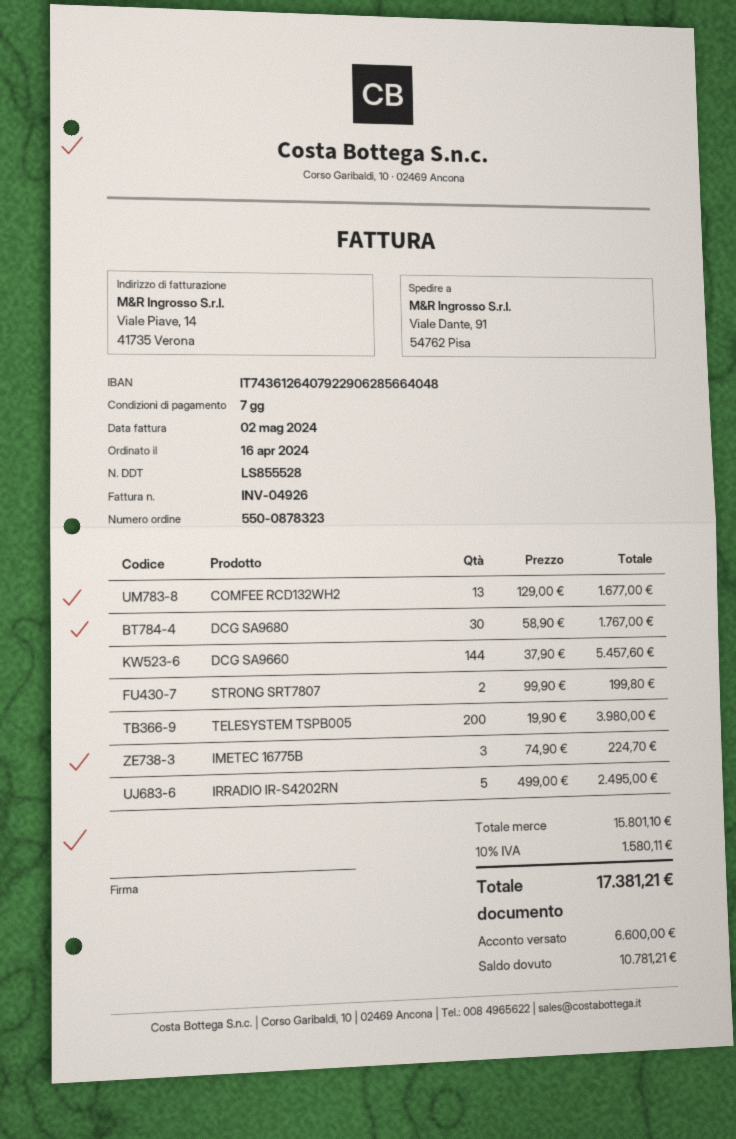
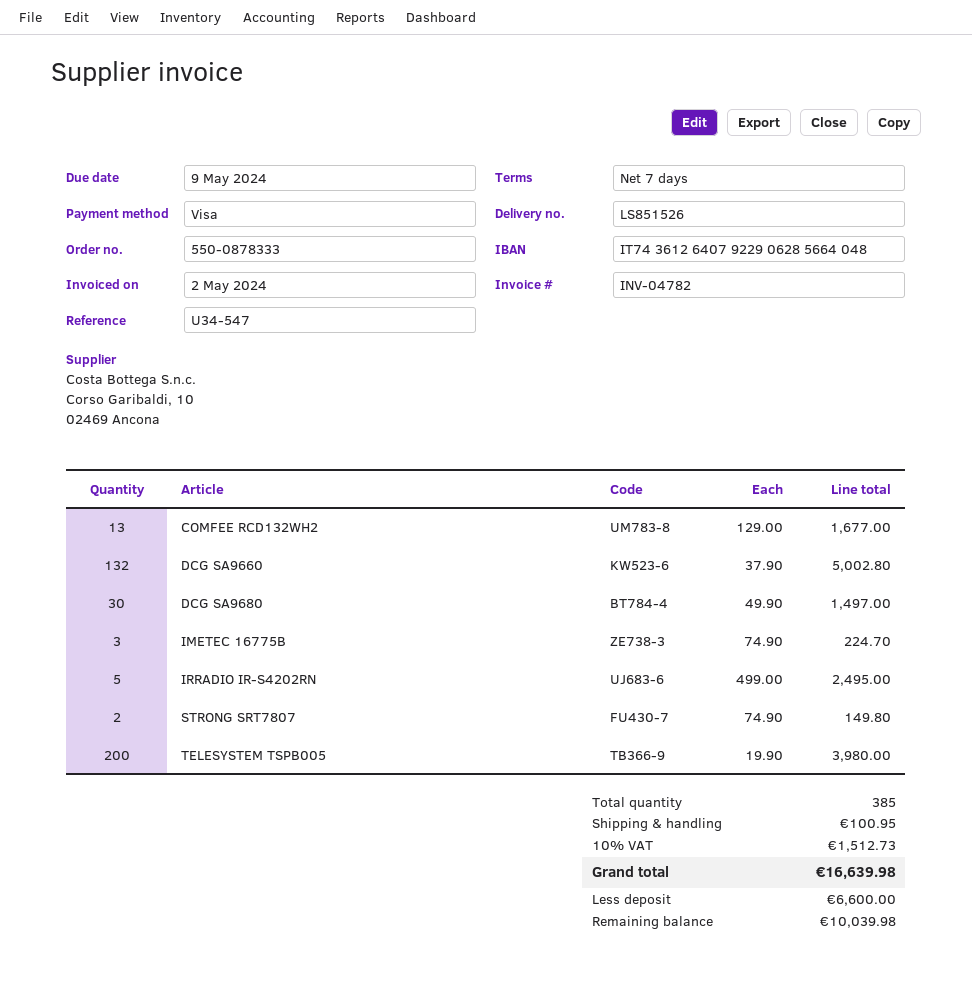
order number: 550-0878323 -> 550-0878333
delivery note number: LS855528 -> LS851526
invoice number: INV-04926 -> INV-04782
DCG SA9680: 30 x 58.90 = 1767.00 -> 30 x 49.90 = 1497.00
DCG SA9660: 144 x 37.90 = 5457.60 -> 132 x 37.90 = 5002.80
STRONG SRT7807: 2 x 99.90 = 199.80 -> 2 x 74.90 = 149.80
shipping: none -> 100.95
tax: 10% = 1580.11 -> 10% = 1512.73
total: 17381.21 -> 16639.98
balance: 10781.21 -> 10039.98

